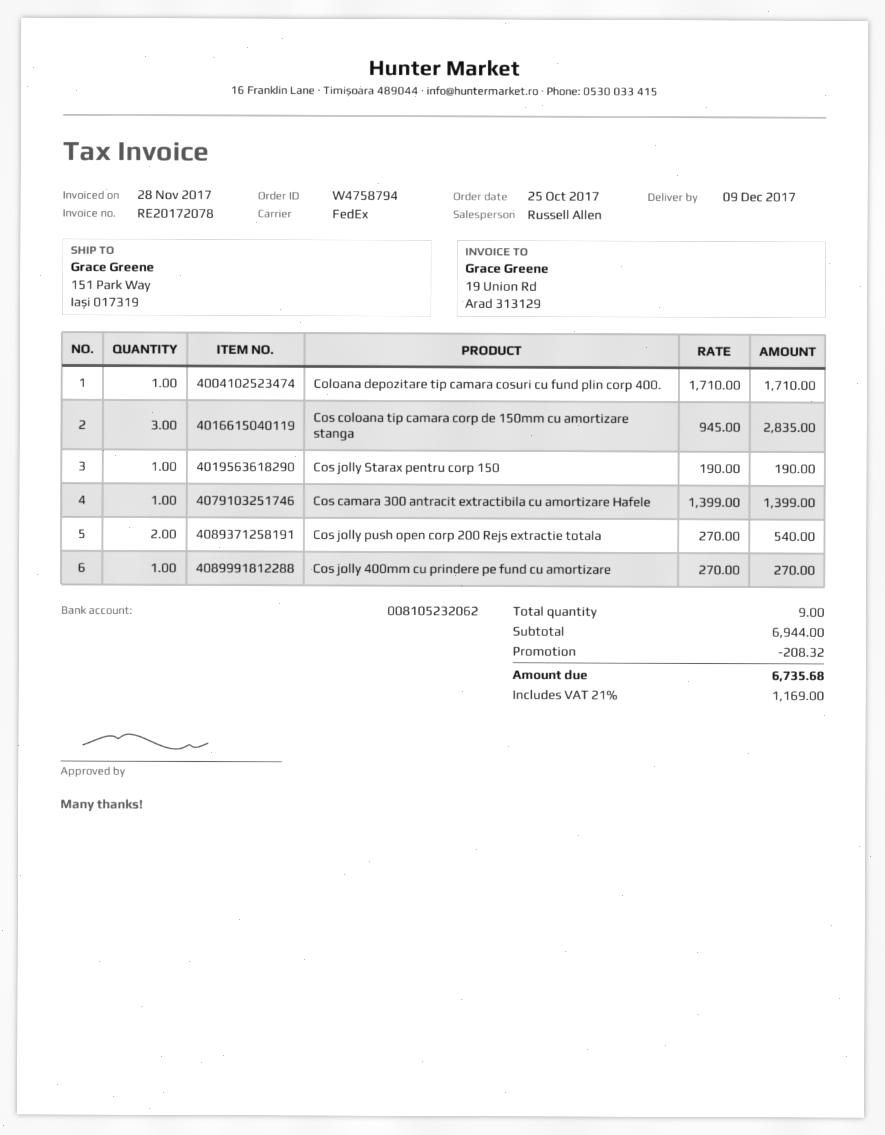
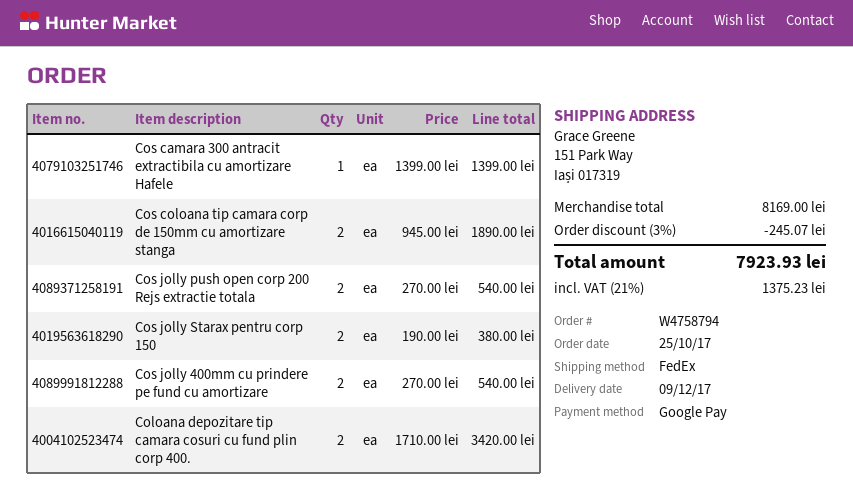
Coloana depozitare tip camara cosuri cu fund plin corp 400.: 1 x 1710.00 = 1710.00 -> 2 x 1710.00 = 3420.00
Cos coloana tip camara corp de 150mm cu amortizare stanga: 3 x 945.00 = 2835.00 -> 2 x 945.00 = 1890.00
Cos jolly Starax pentru corp 150: 1 x 190.00 = 190.00 -> 2 x 190.00 = 380.00
Cos jolly 400mm cu prindere pe fund cu amortizare: 1 x 270.00 = 270.00 -> 2 x 270.00 = 540.00
subtotal: 6944.00 -> 8169.00
discount: 208.32 -> 245.07
tax: 21% = 1169.00 -> 21% = 1375.23
total: 6735.68 -> 7923.93

